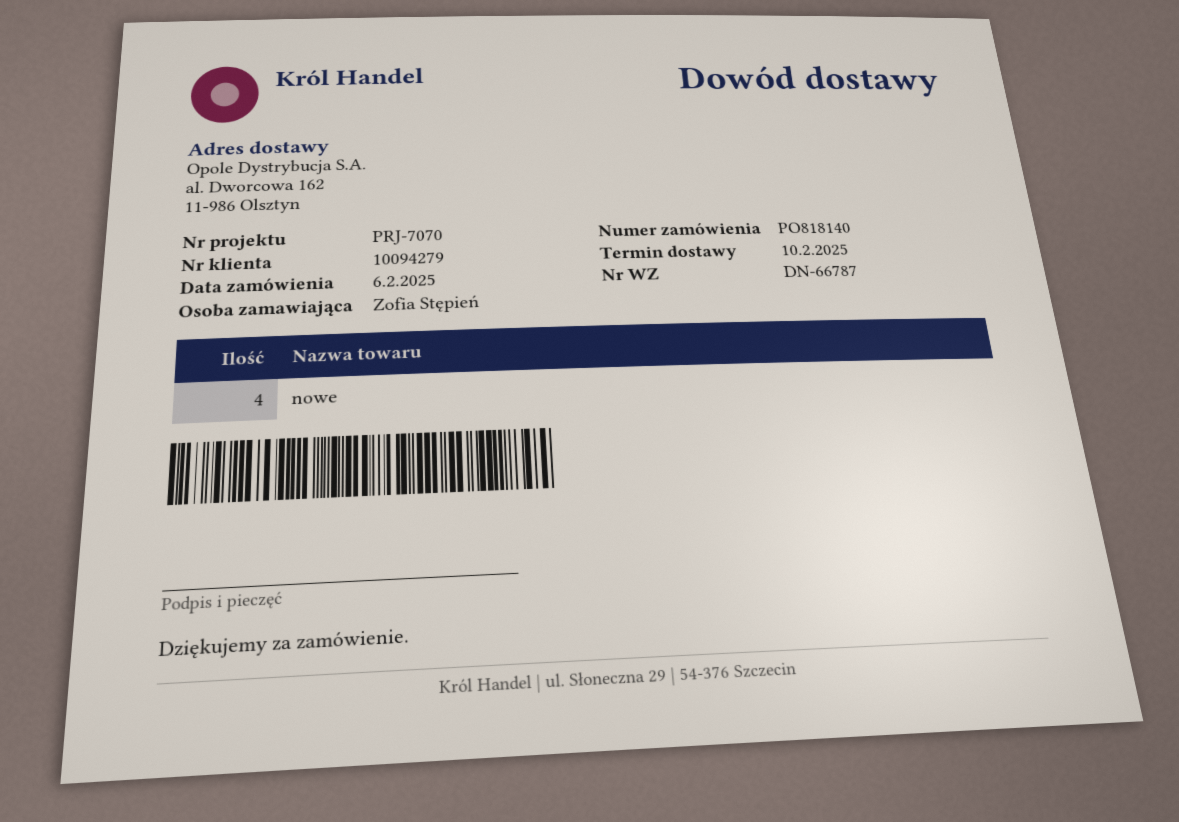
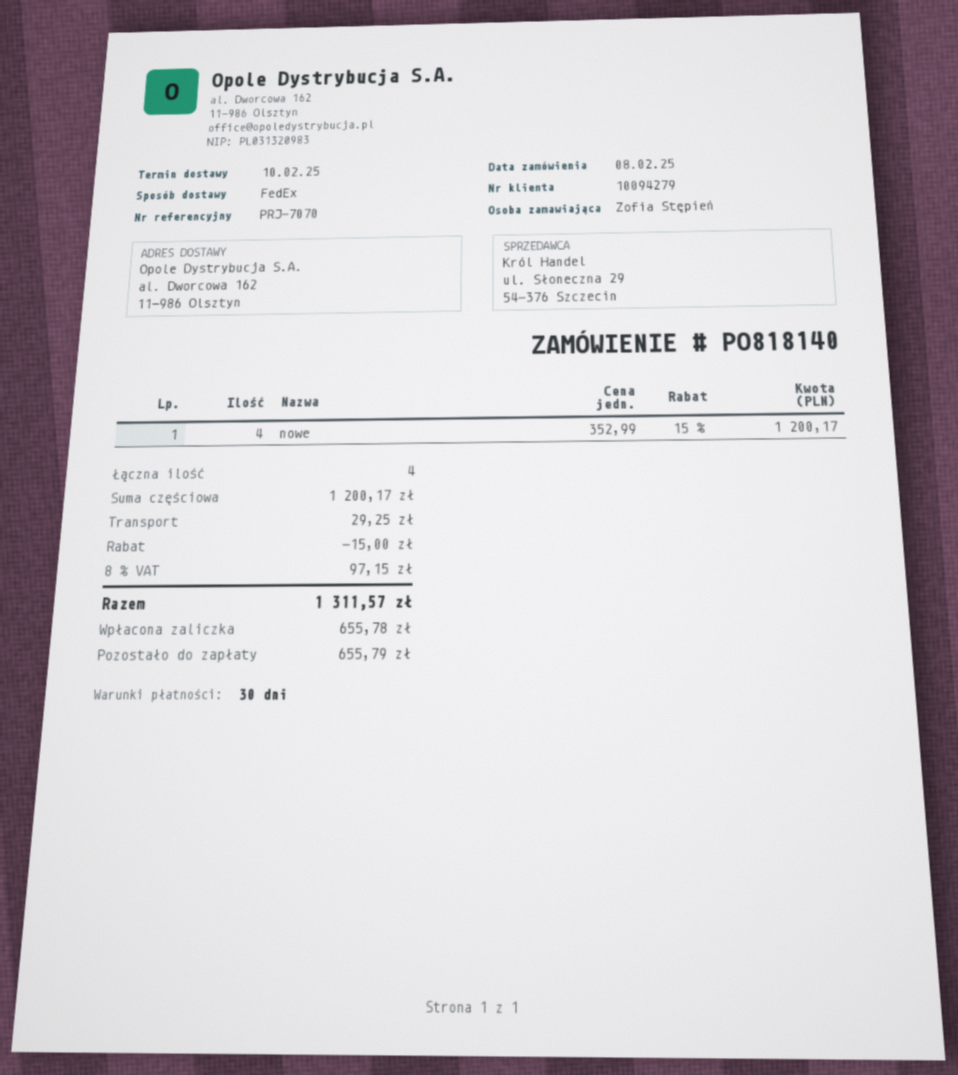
order date: 2025-02-06 -> 2025-02-08

